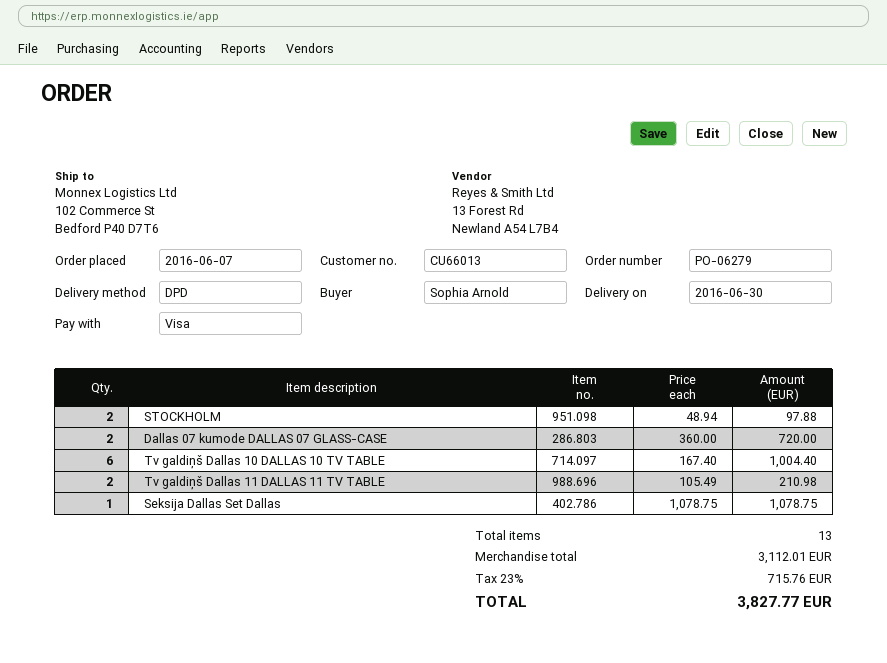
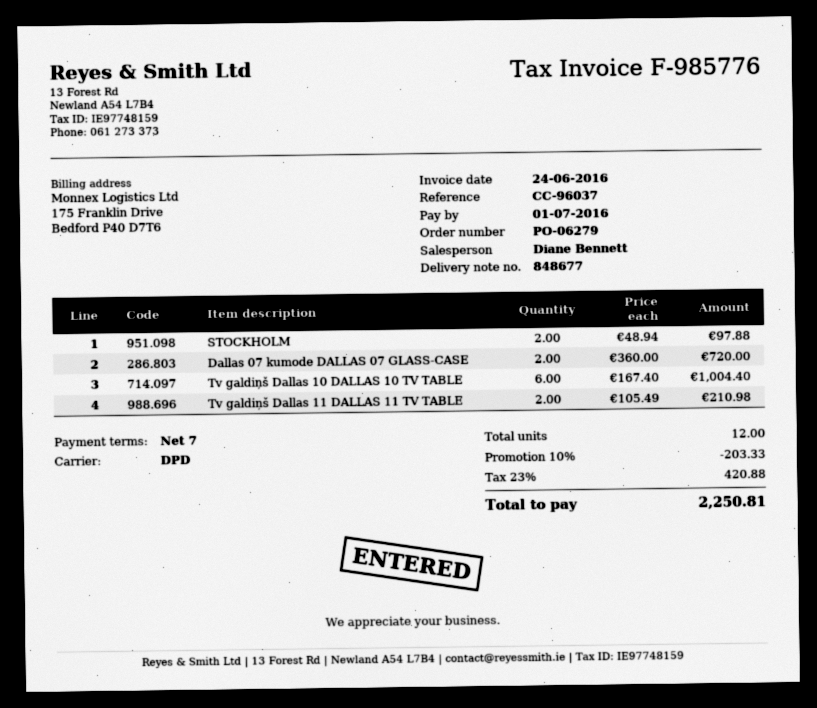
Seksija Dallas Set Dallas: 1 x 1078.75 = 1078.75 -> none
total quantity: 13 -> 12
discount: none -> 10% = 203.33
tax: 23% = 715.76 -> 23% = 420.88
total: 3827.77 -> 2250.81

